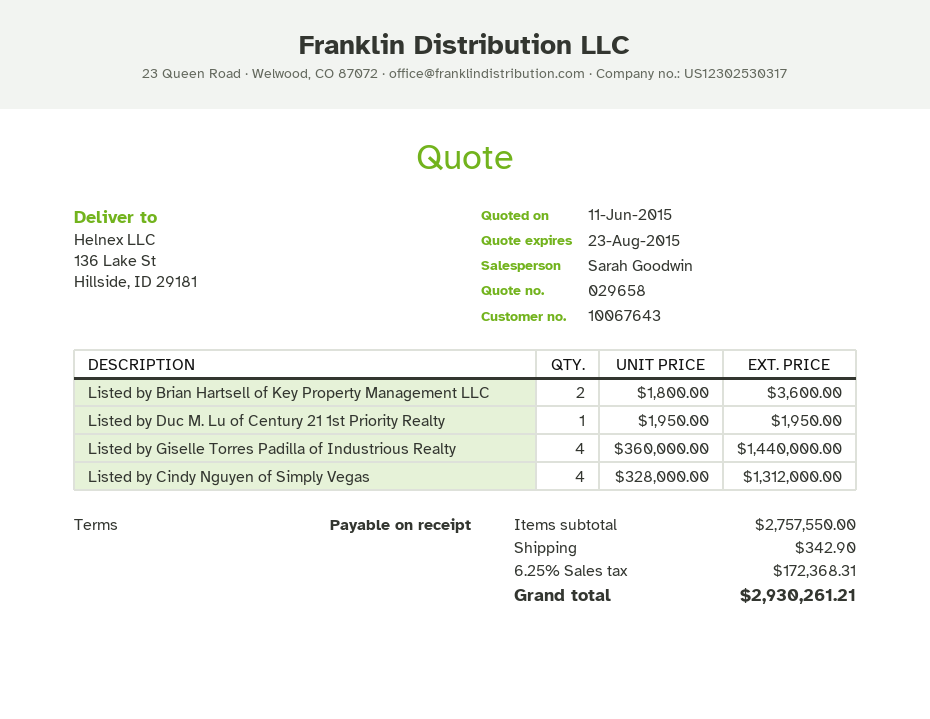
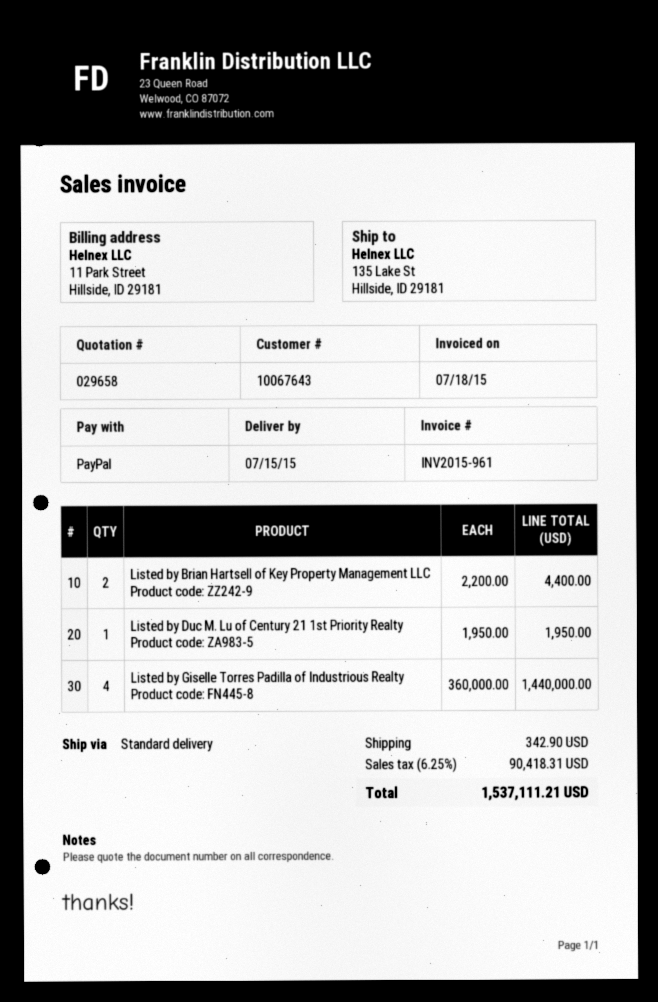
ship to: 136 Lake St, Hillside, ID 29181 -> 135 Lake St, Hillside, ID 29181
Listed by Brian Hartsell of Key Property Management LLC: 2 x 1800.00 = 3600.00 -> 2 x 2200.00 = 4400.00
Listed by Cindy Nguyen of Simply Vegas: 4 x 328000.00 = 1312000.00 -> none
tax: 6.25% = 172368.31 -> 6.25% = 90418.31
total: 2930261.21 -> 1537111.21

